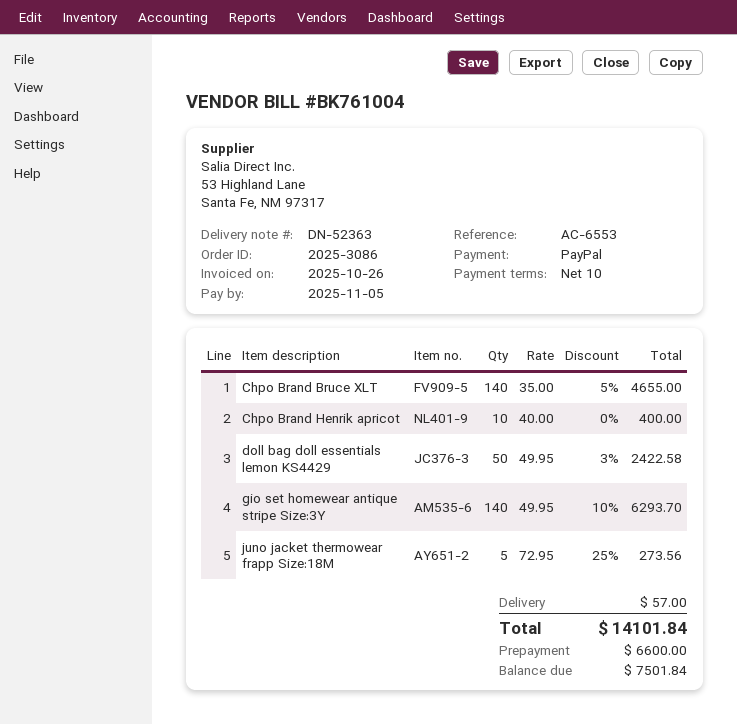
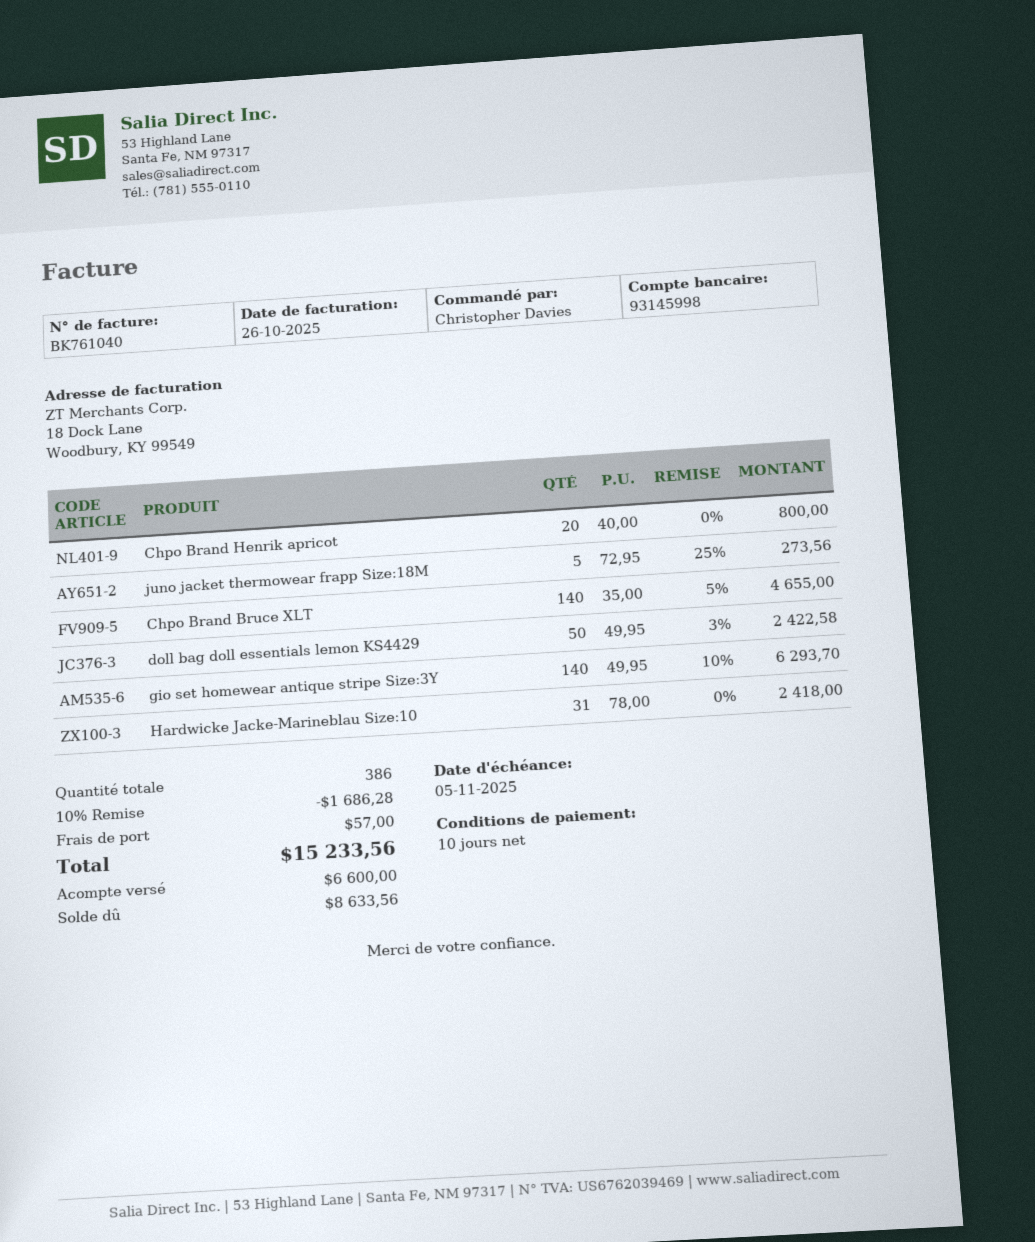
invoice number: BK761004 -> BK761040
Chpo Brand Henrik apricot: 10 x 40.00 = 400.00 -> 20 x 40.00 = 800.00
Hardwicke Jacke-Marineblau Size:10: none -> 31 x 78.00 = 2418.00
discount: none -> 10% = 1686.28
total: 14101.84 -> 15233.56
balance: 7501.84 -> 8633.56

